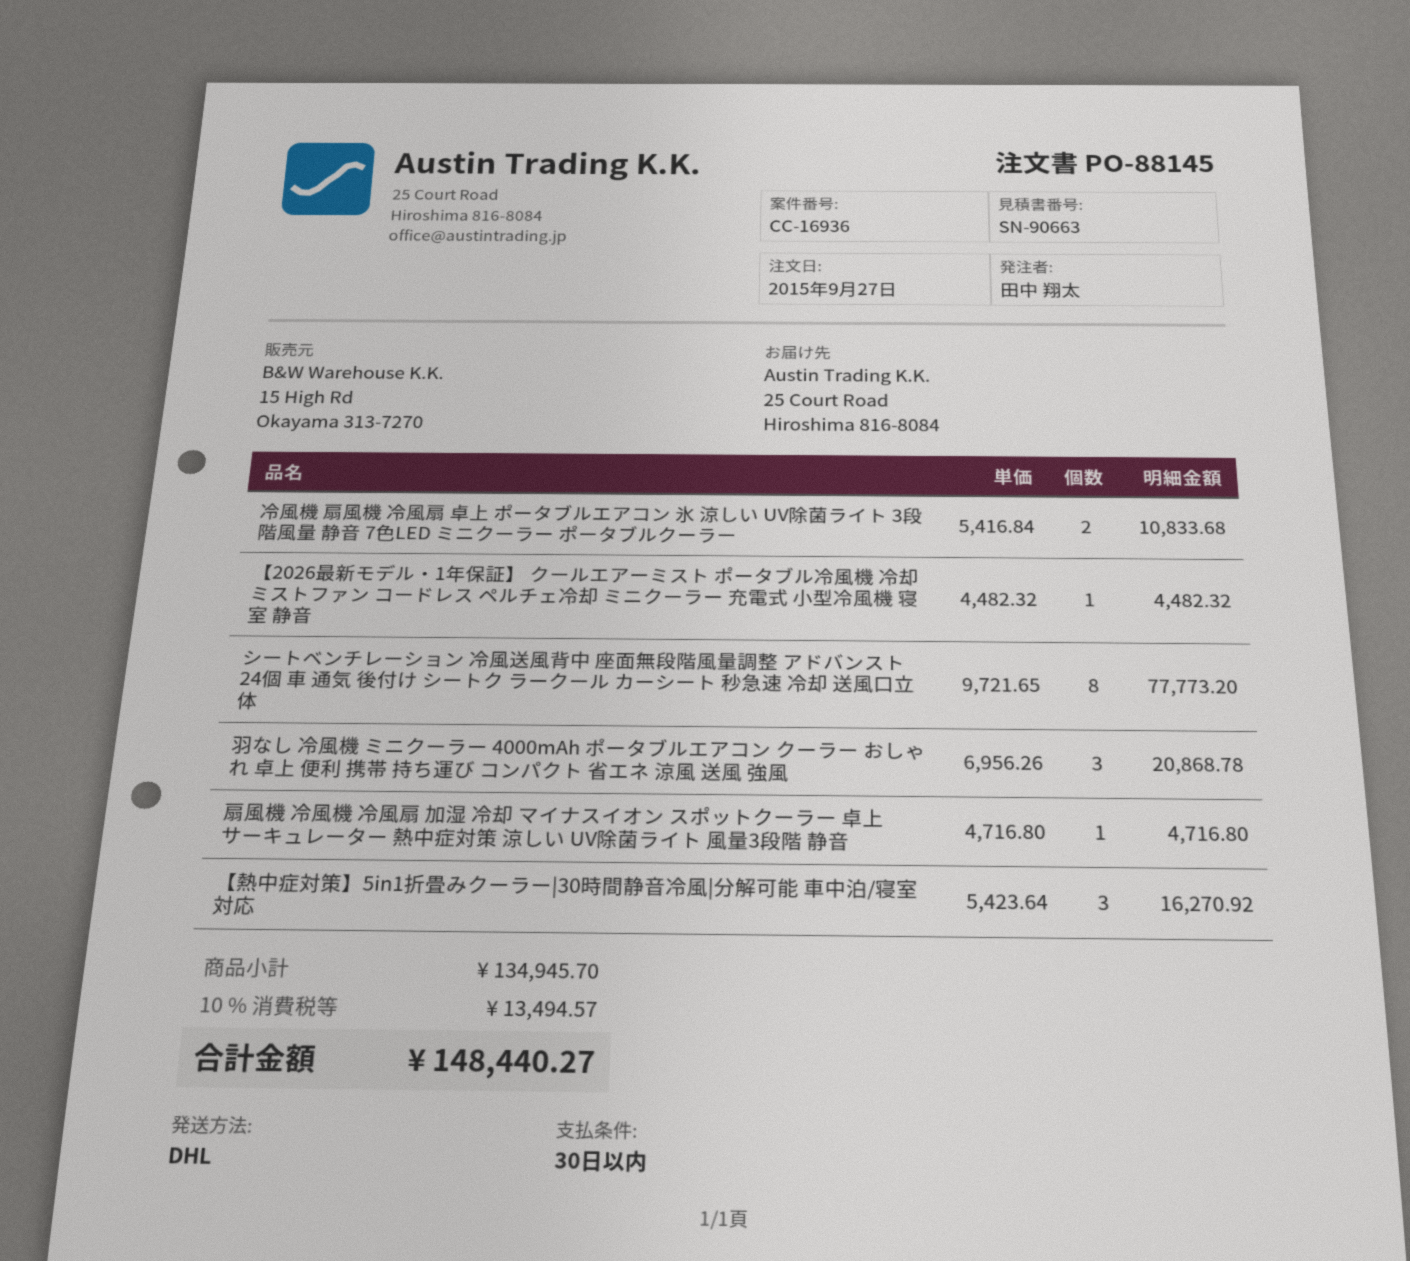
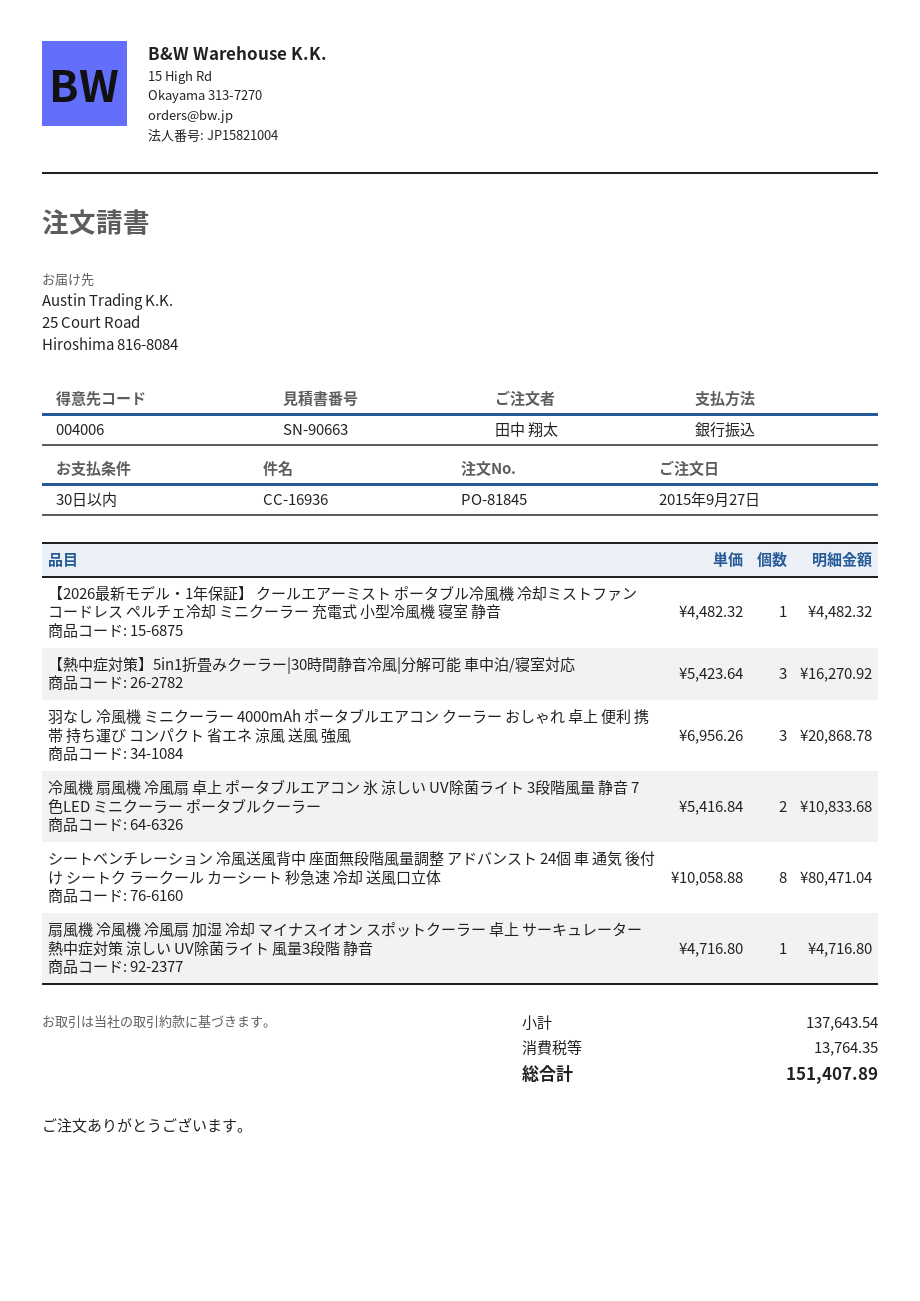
order number: PO-88145 -> PO-81845
シートベンチレーション 冷風送風背中 座面無段階風量調整 アドバンスト 24個 車 通気 後付け シートク ラークール カーシート 秒急速 冷却 送風口立体: 8 x 9721.65 = 77773.20 -> 8 x 10058.88 = 80471.04
subtotal: 134945.70 -> 137643.54
tax: 13494.57 -> 13764.35
total: 148440.27 -> 151407.89

